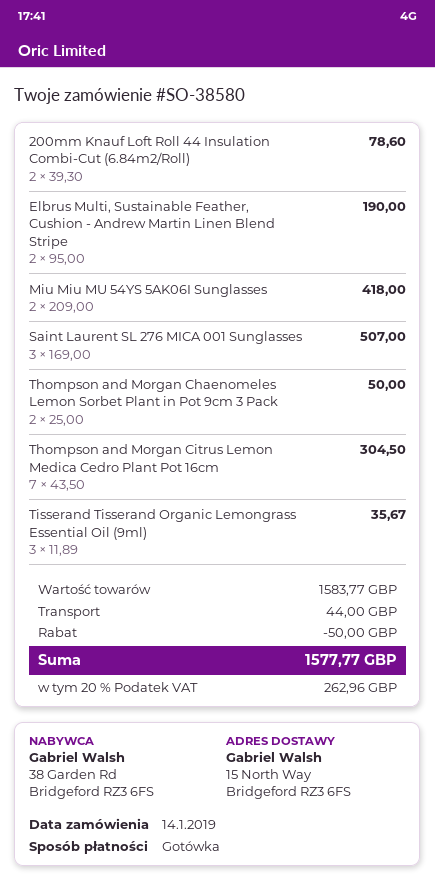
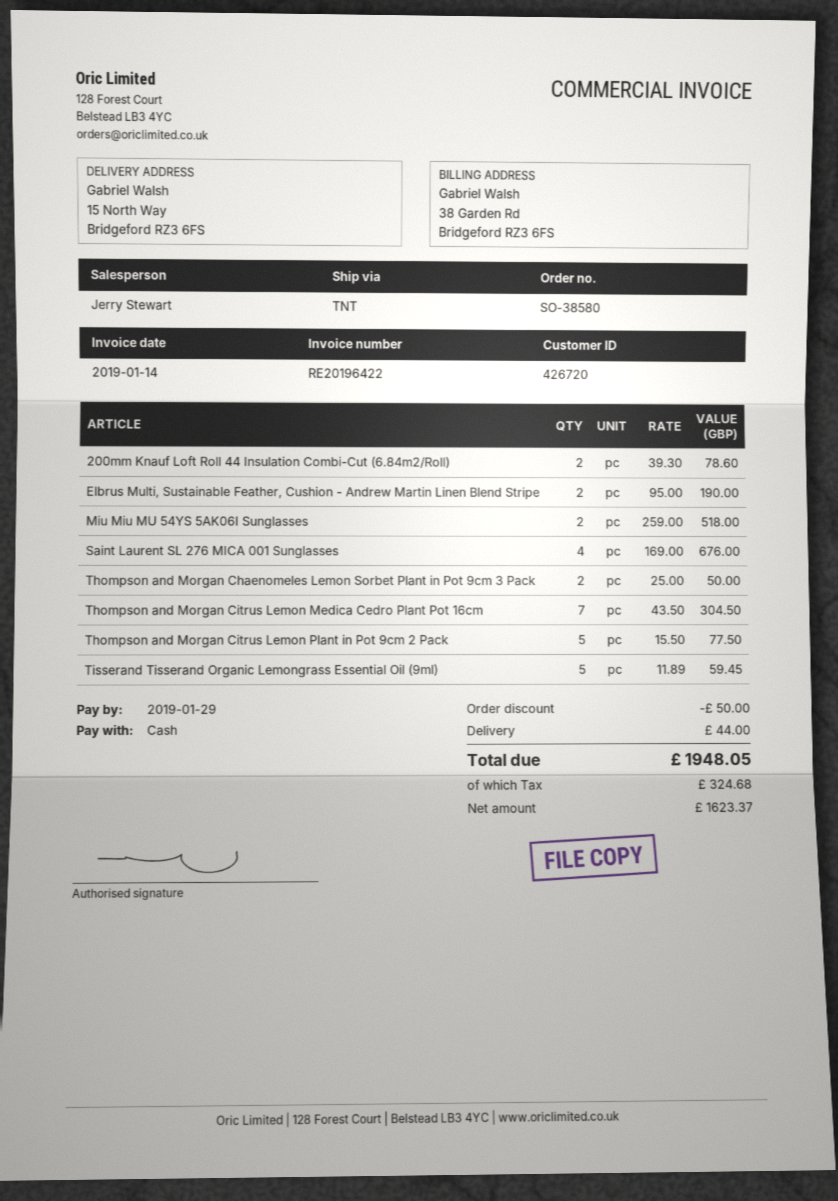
Miu Miu MU 54YS 5AK06I Sunglasses: 2 x 209.00 = 418.00 -> 2 x 259.00 = 518.00
Saint Laurent SL 276 MICA 001 Sunglasses: 3 x 169.00 = 507.00 -> 4 x 169.00 = 676.00
Tisserand Tisserand Organic Lemongrass Essential Oil (9ml): 3 x 11.89 = 35.67 -> 5 x 11.89 = 59.45
Thompson and Morgan Citrus Lemon Plant in Pot 9cm 2 Pack: none -> 5 x 15.50 = 77.50
tax: 262.96 -> 324.68
total: 1577.77 -> 1948.05

